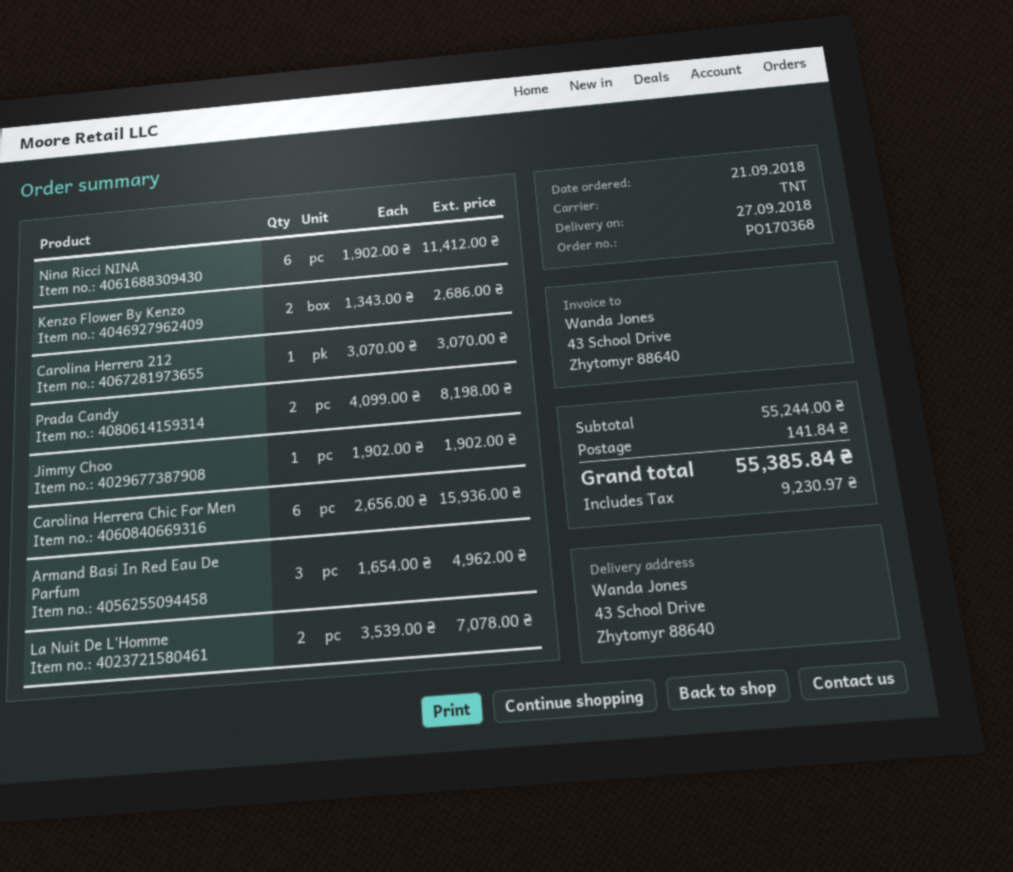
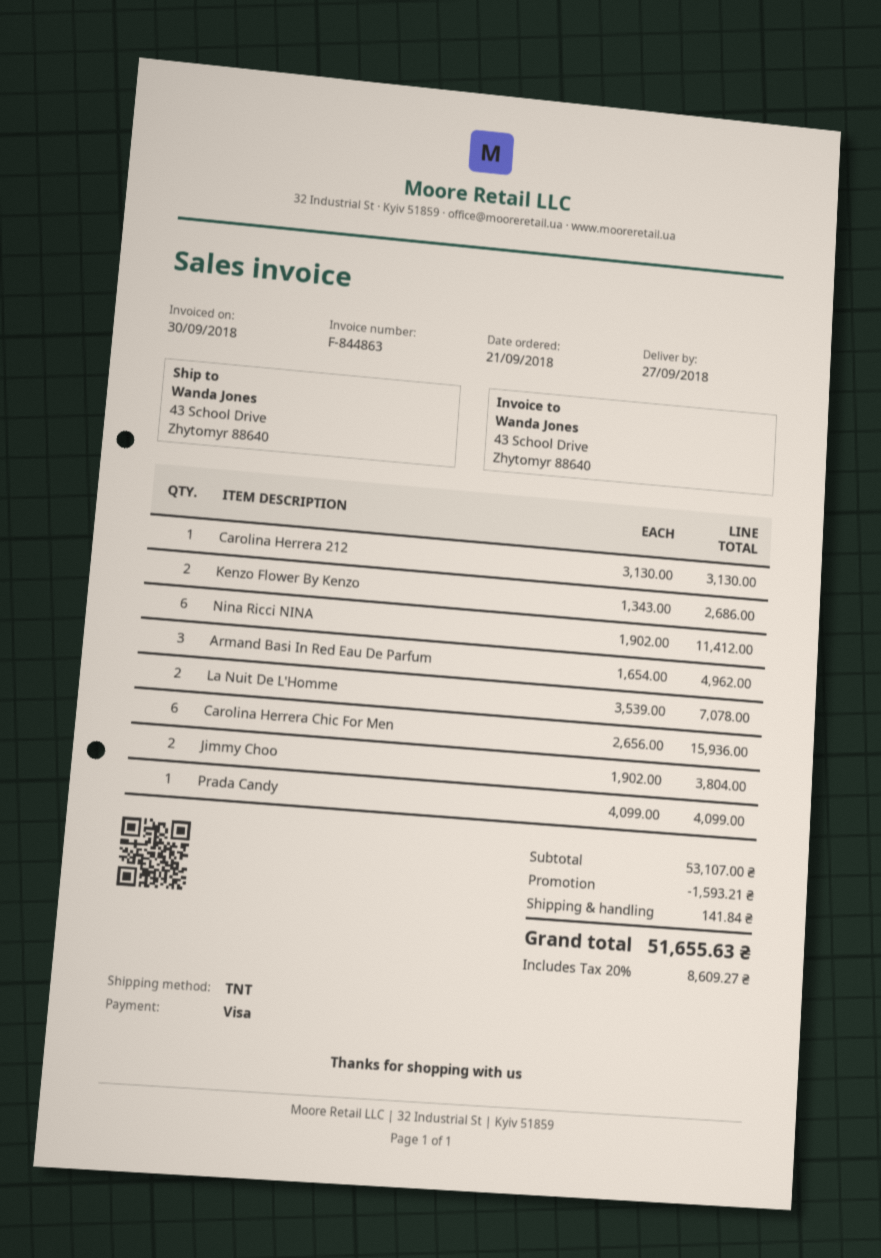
Carolina Herrera 212: 1 x 3070.00 = 3070.00 -> 1 x 3130.00 = 3130.00
Prada Candy: 2 x 4099.00 = 8198.00 -> 1 x 4099.00 = 4099.00
Jimmy Choo: 1 x 1902.00 = 1902.00 -> 2 x 1902.00 = 3804.00
subtotal: 55244.00 -> 53107.00
discount: none -> 1593.21
tax: 9230.97 -> 8609.27
total: 55385.84 -> 51655.63

